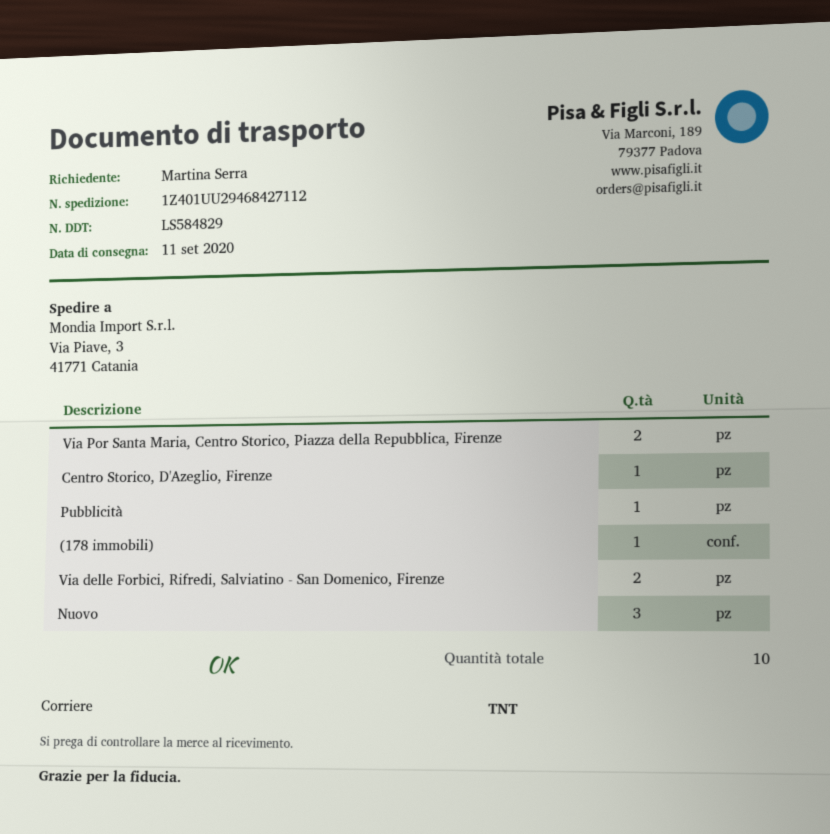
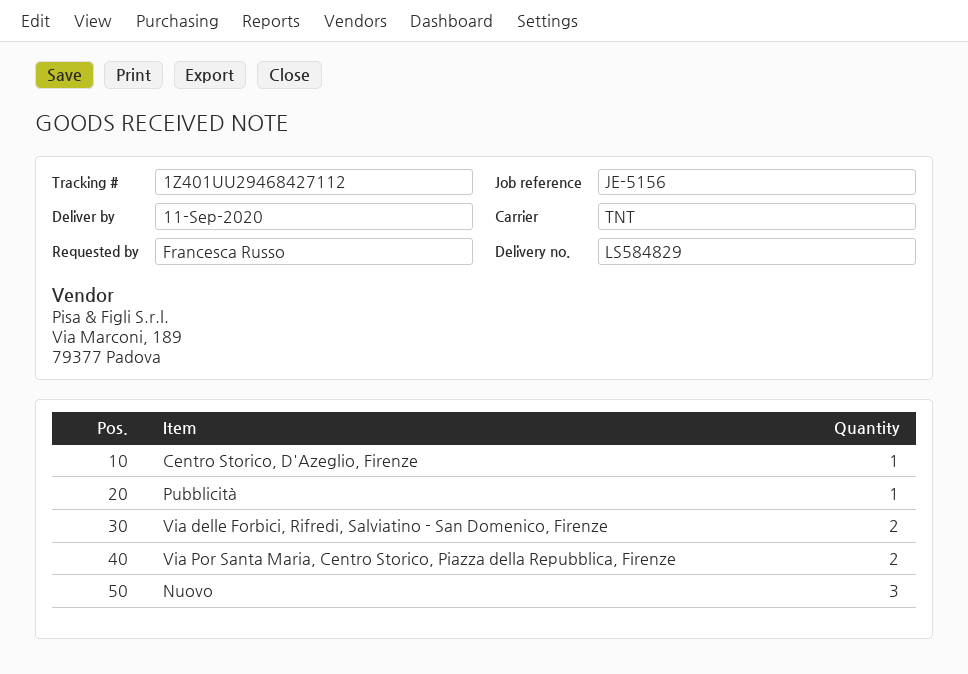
ordered by: Martina Serra -> Francesca Russo
(178 immobili): 1 -> none

